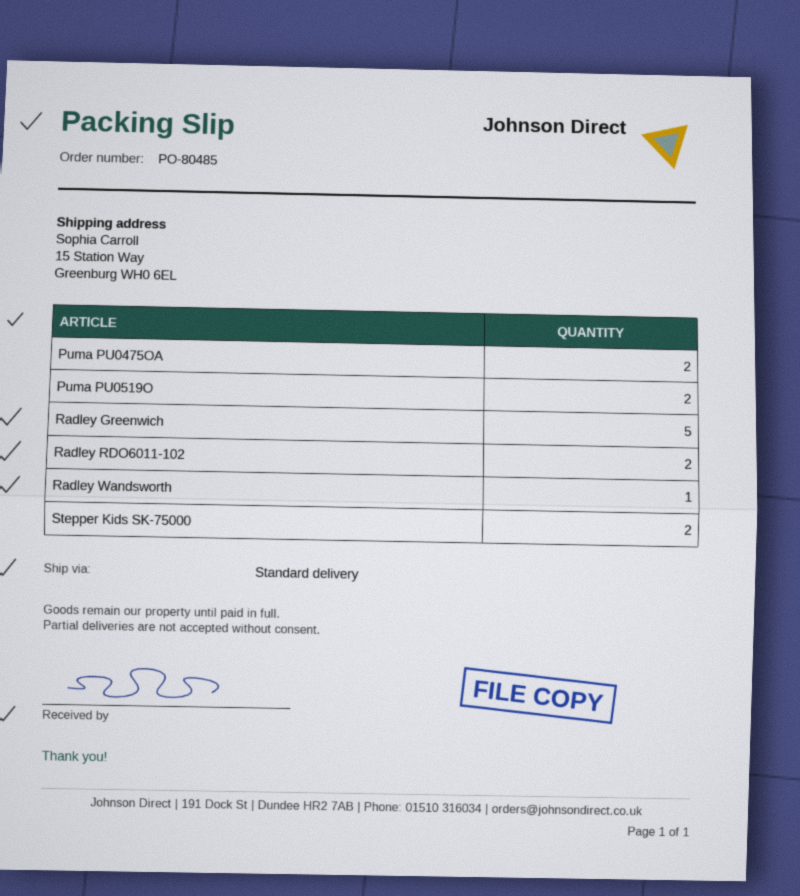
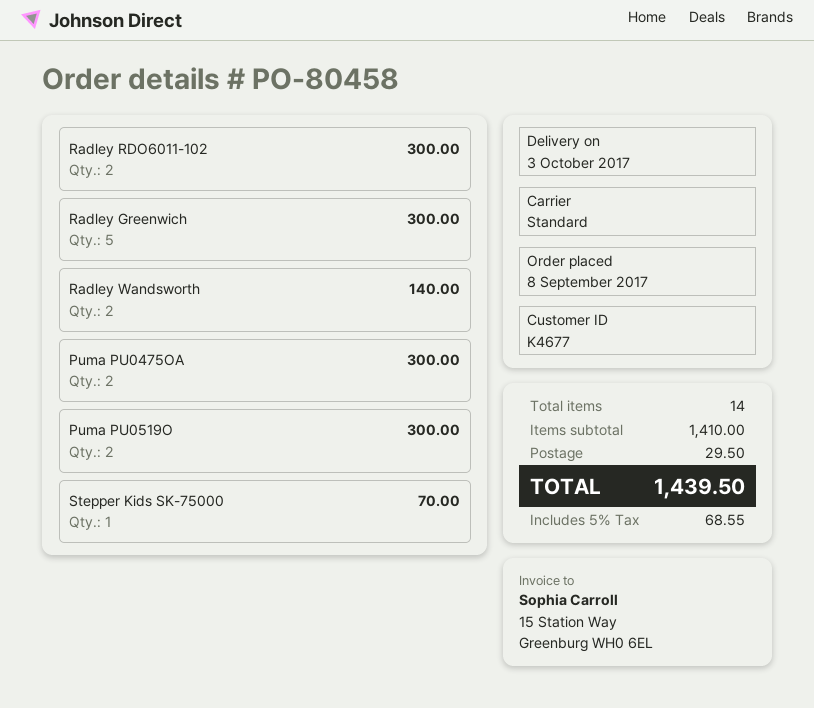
order number: PO-80485 -> PO-80458
Radley Wandsworth: 1 -> 2
Stepper Kids SK-75000: 2 -> 1

